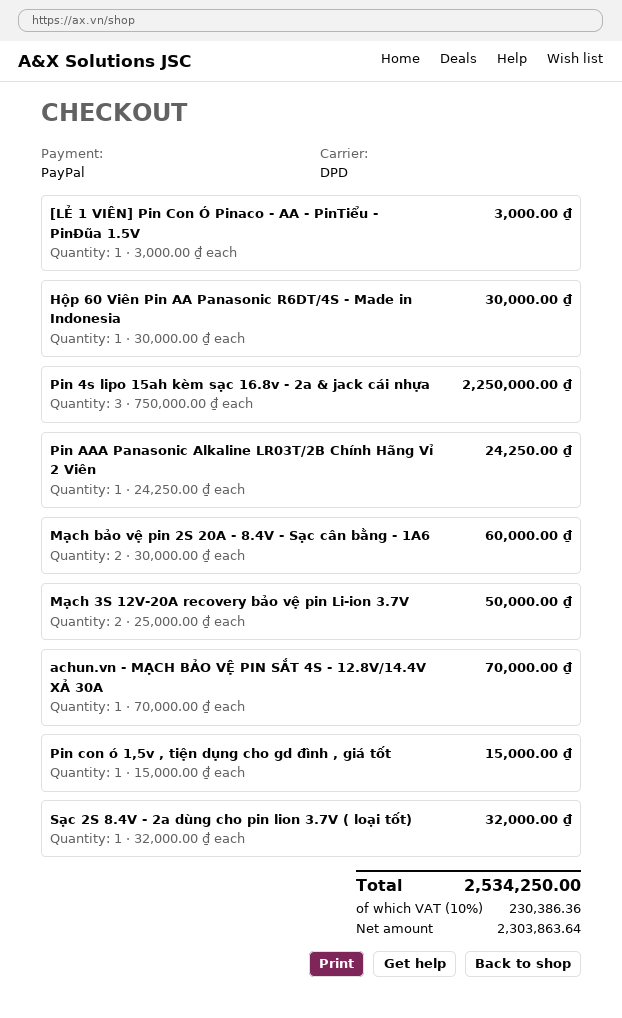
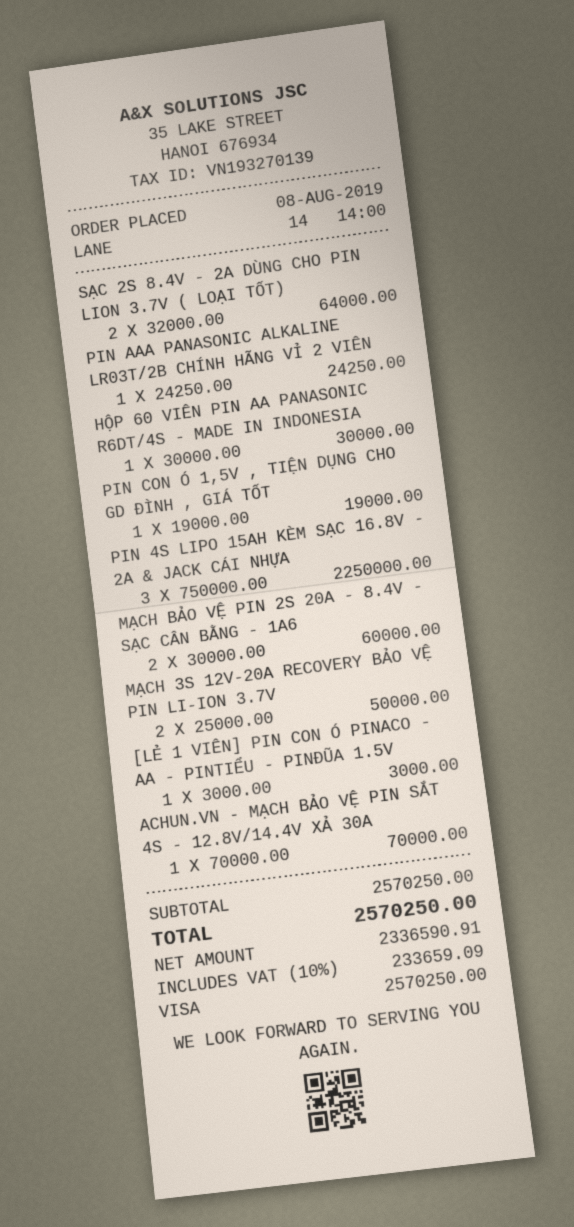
payment method: PayPal -> Visa
Pin con ó 1,5v , tiện dụng cho gd đình , giá tốt: 1 x 15000.00 = 15000.00 -> 1 x 19000.00 = 19000.00
Sạc 2S 8.4V - 2a dùng cho pin lion 3.7V ( loại tốt): 1 x 32000.00 = 32000.00 -> 2 x 32000.00 = 64000.00
net: 2303863.64 -> 2336590.91
tax: 10% = 230386.36 -> 10% = 233659.09
total: 2534250.00 -> 2570250.00

